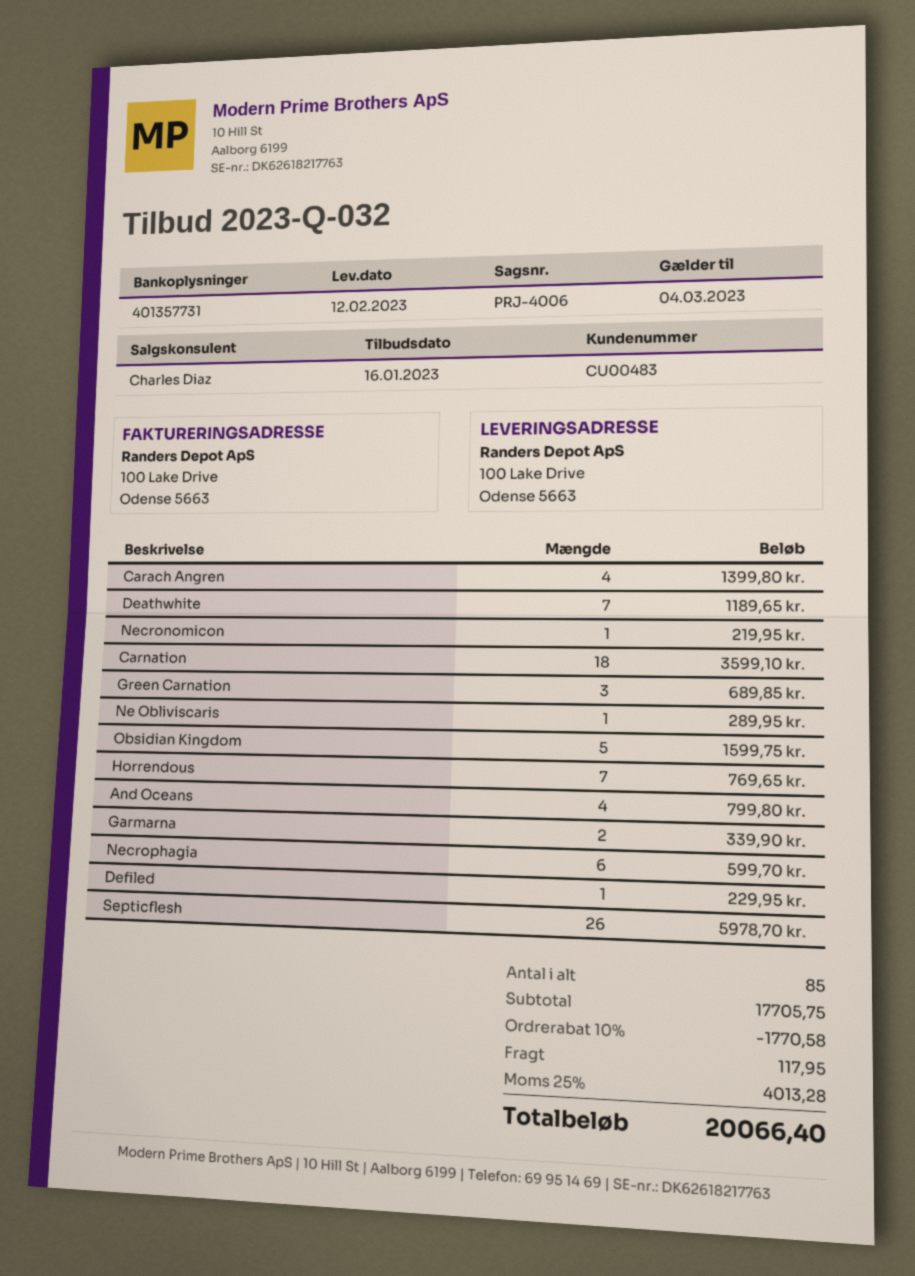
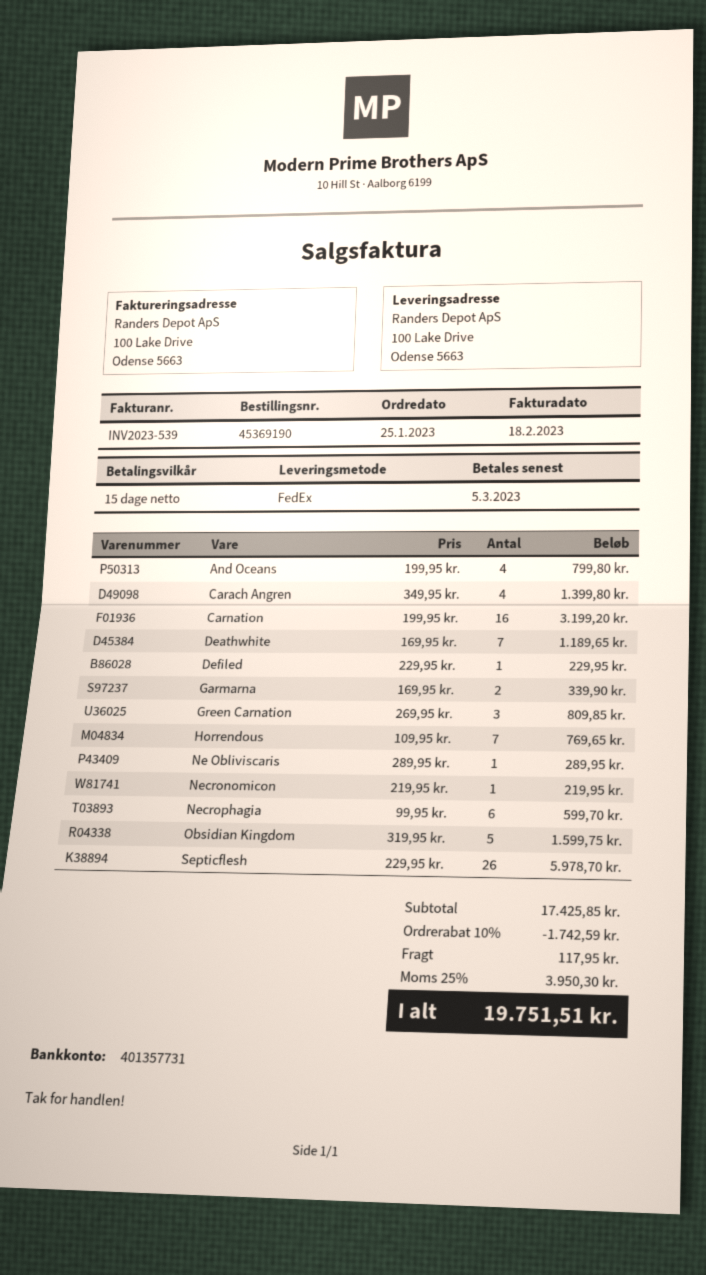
Carnation: 18 for 3599.10 -> 16 for 3199.20
Green Carnation: 3 for 689.85 -> 3 for 809.85
subtotal: 17705.75 -> 17425.85
discount: 10% = 1770.58 -> 10% = 1742.59
tax: 25% = 4013.28 -> 25% = 3950.30
total: 20066.40 -> 19751.51

